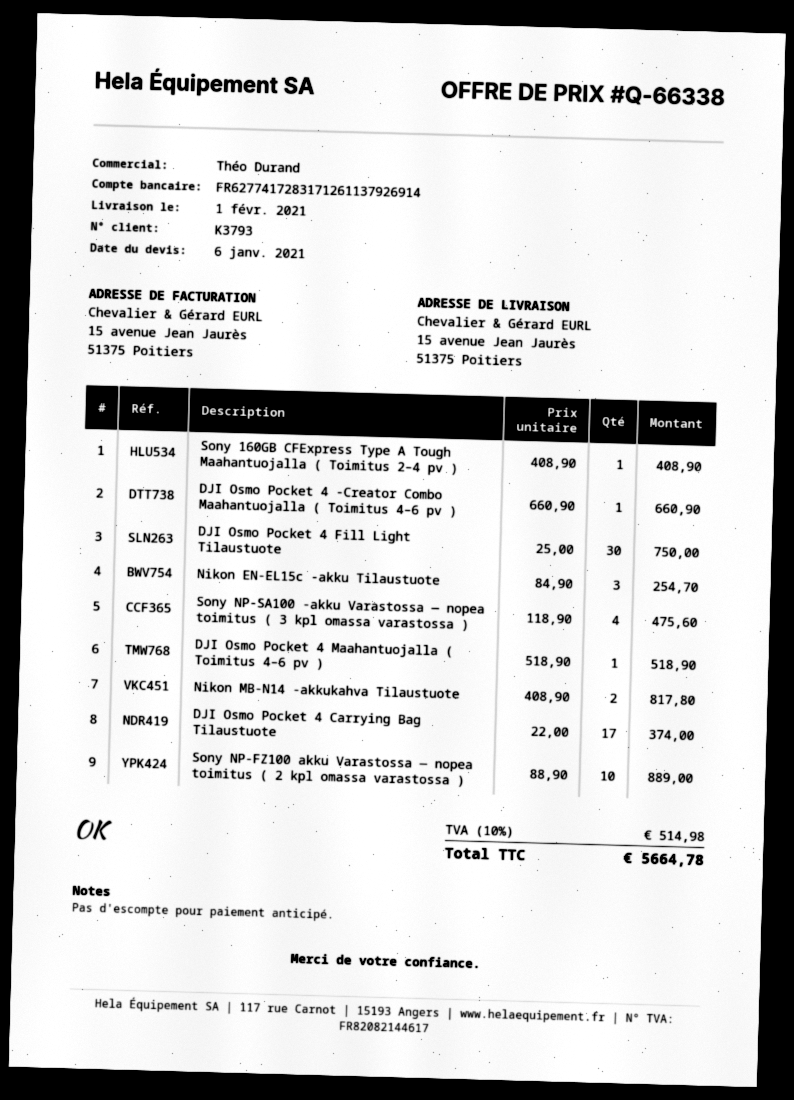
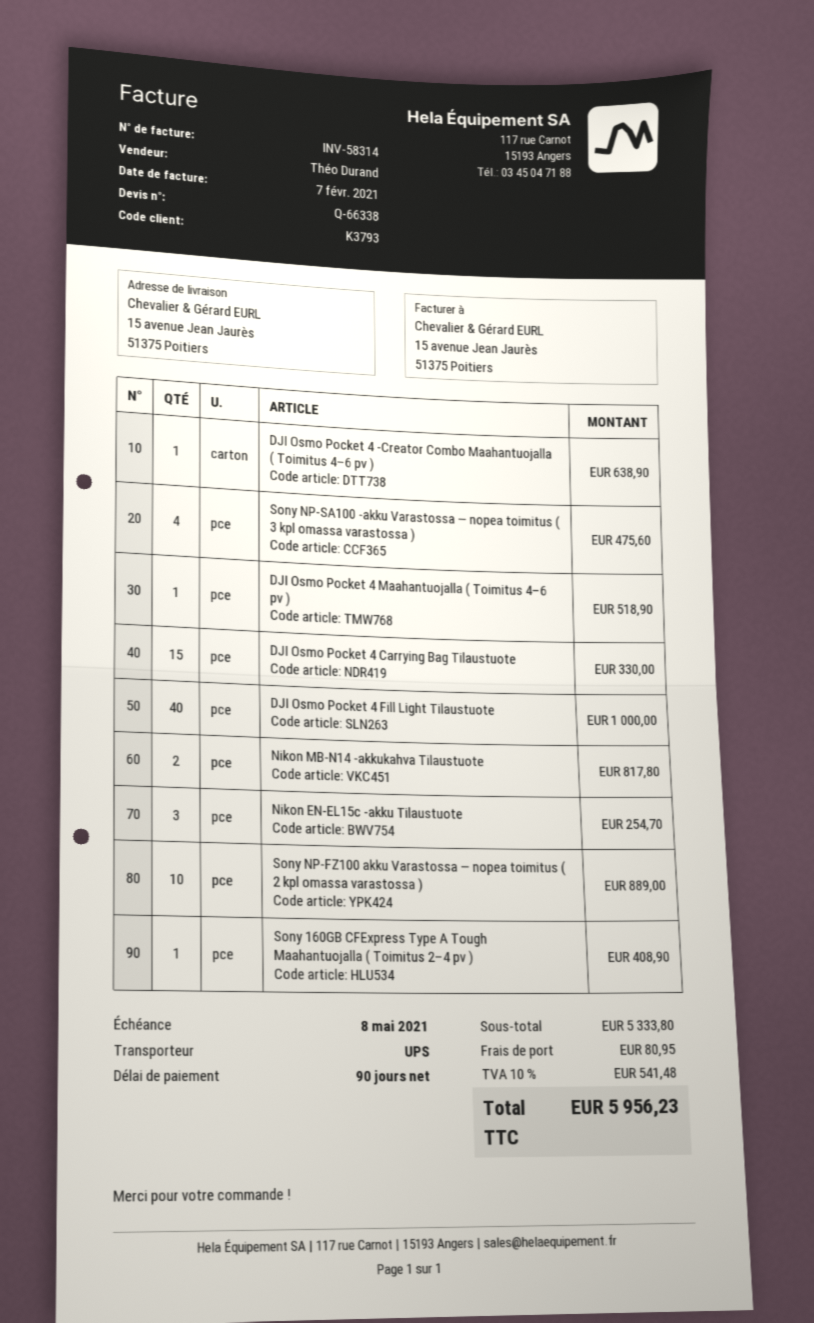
DJI Osmo Pocket 4 -Creator Combo Maahantuojalla ( Toimitus 4–6 pv ): 1 for 660.90 -> 1 for 638.90
DJI Osmo Pocket 4 Fill Light Tilaustuote: 30 for 750.00 -> 40 for 1000.00
DJI Osmo Pocket 4 Carrying Bag Tilaustuote: 17 for 374.00 -> 15 for 330.00
shipping: none -> 80.95
tax: 10% = 514.98 -> 10% = 541.48
total: 5664.78 -> 5956.23

